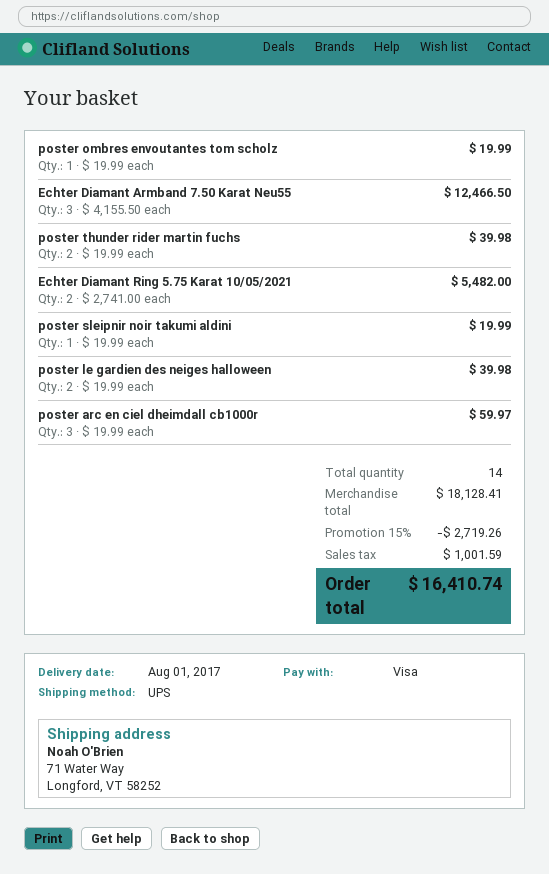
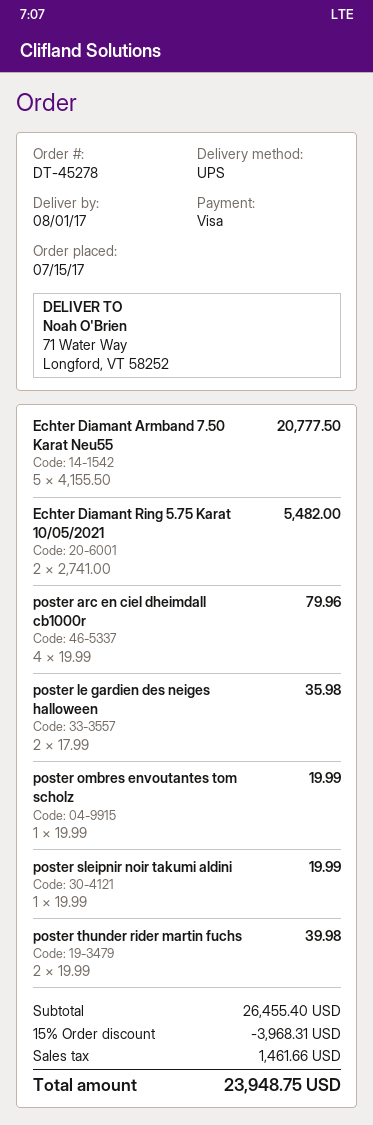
Echter Diamant Armband 7.50 Karat Neu55: 3 x 4155.50 = 12466.50 -> 5 x 4155.50 = 20777.50
poster le gardien des neiges halloween: 2 x 19.99 = 39.98 -> 2 x 17.99 = 35.98
poster arc en ciel dheimdall cb1000r: 3 x 19.99 = 59.97 -> 4 x 19.99 = 79.96
subtotal: 18128.41 -> 26455.40
discount: 15% = 2719.26 -> 15% = 3968.31
tax: 1001.59 -> 1461.66
total: 16410.74 -> 23948.75

